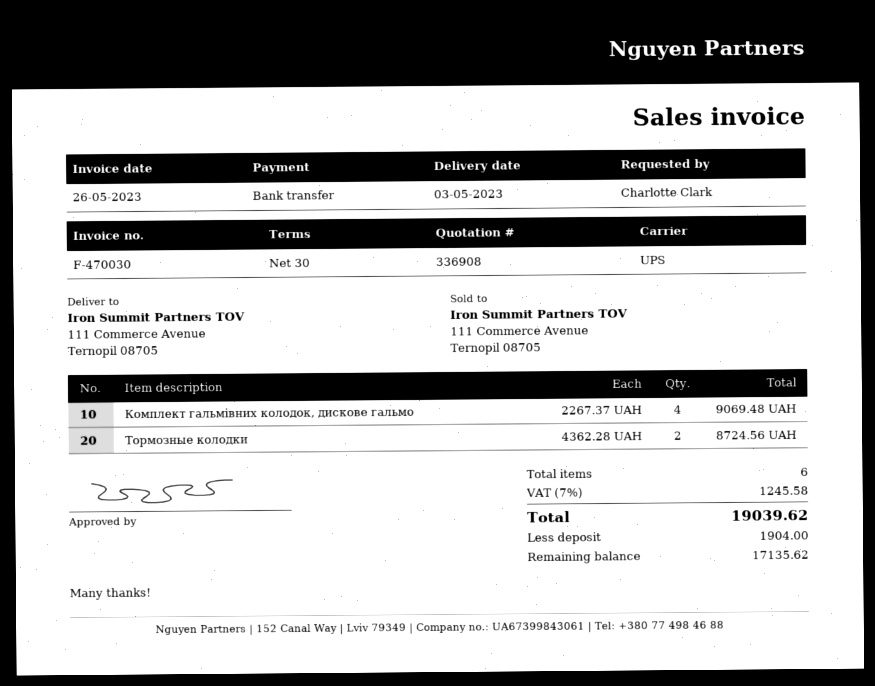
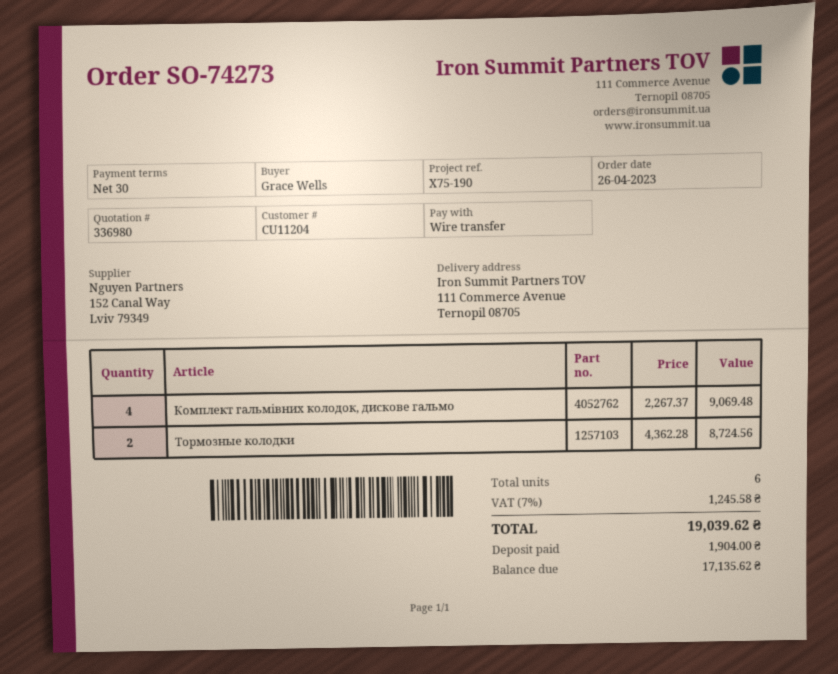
quote number: 336908 -> 336980
ordered by: Charlotte Clark -> Grace Wells

